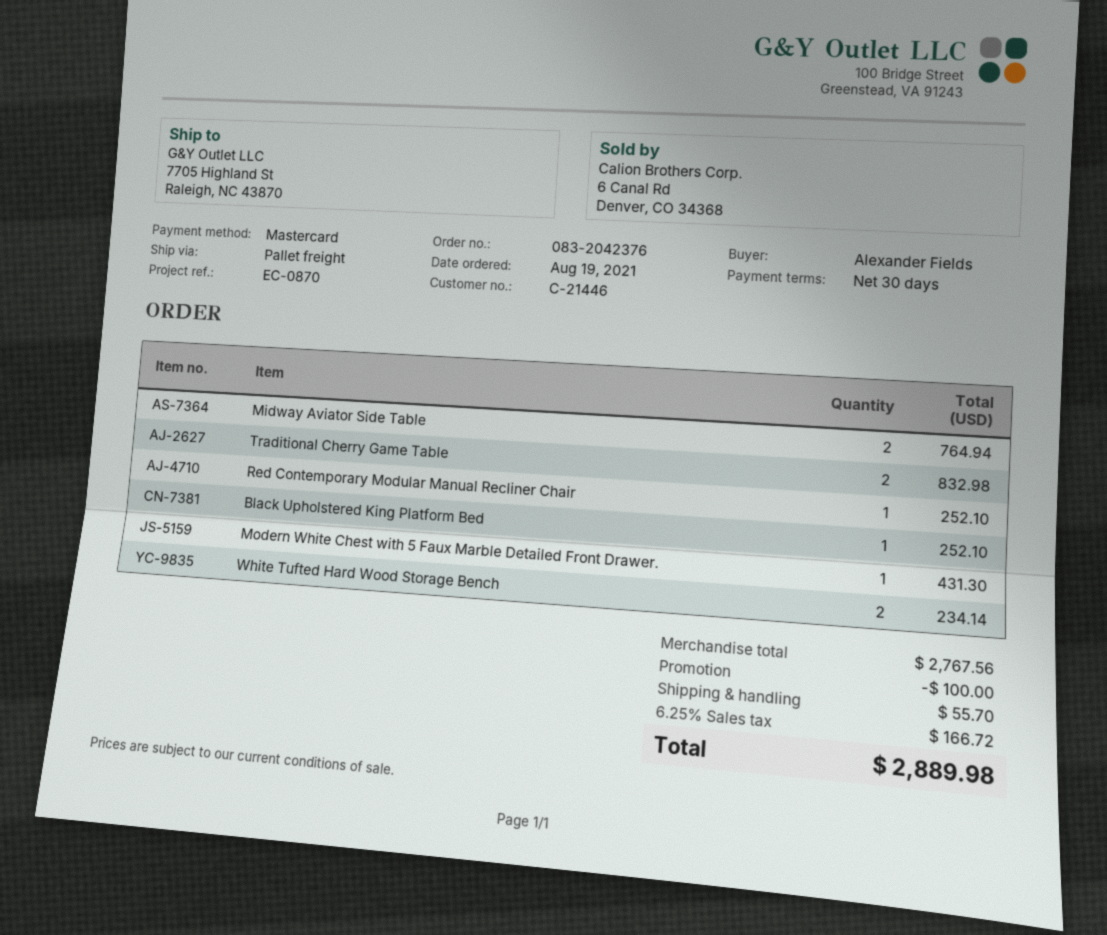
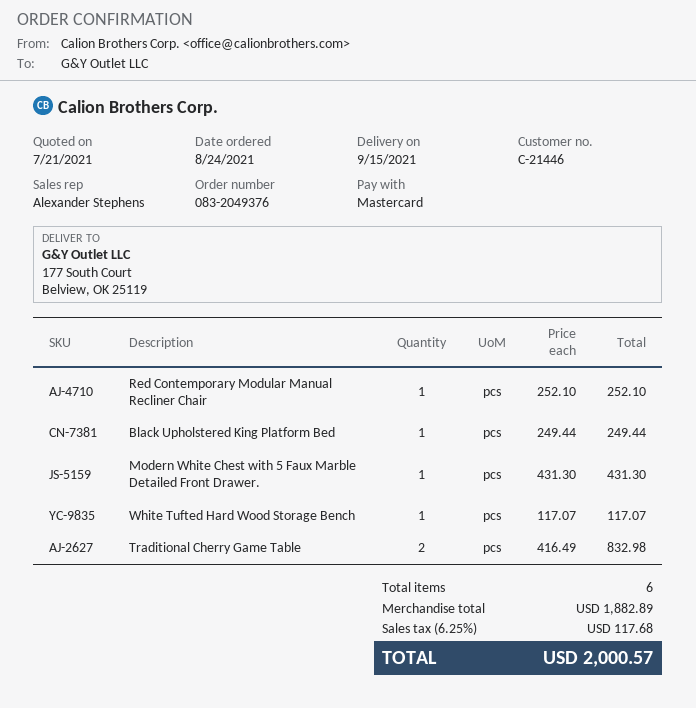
order number: 083-2042376 -> 083-2049376
order date: 2021-08-19 -> 2021-08-24
ship to: 7705 Highland St, Raleigh, NC 43870 -> 177 South Court, Belview, OK 25119
Midway Aviator Side Table: 2 for 764.94 -> none
Black Upholstered King Platform Bed: 1 for 252.10 -> 1 for 249.44
White Tufted Hard Wood Storage Bench: 2 for 234.14 -> 1 for 117.07
subtotal: 2767.56 -> 1882.89
discount: 100.00 -> none
shipping: 55.70 -> none
tax: 6.25% = 166.72 -> 6.25% = 117.68
total: 2889.98 -> 2000.57

